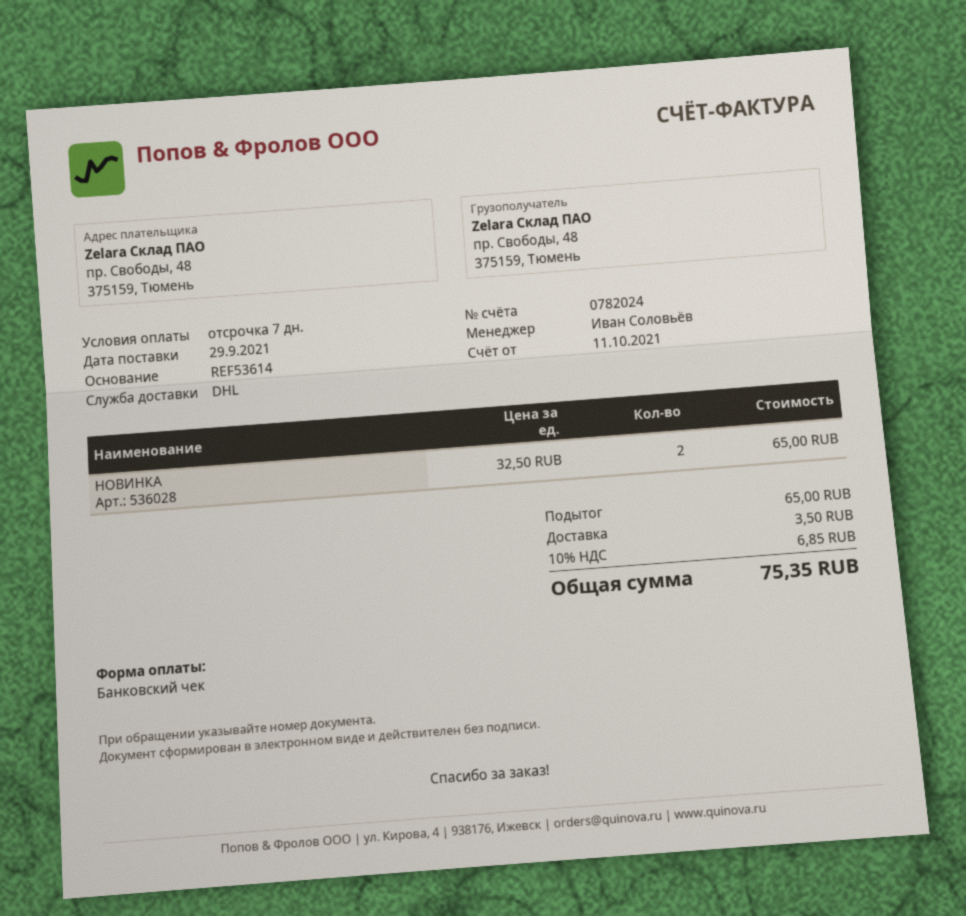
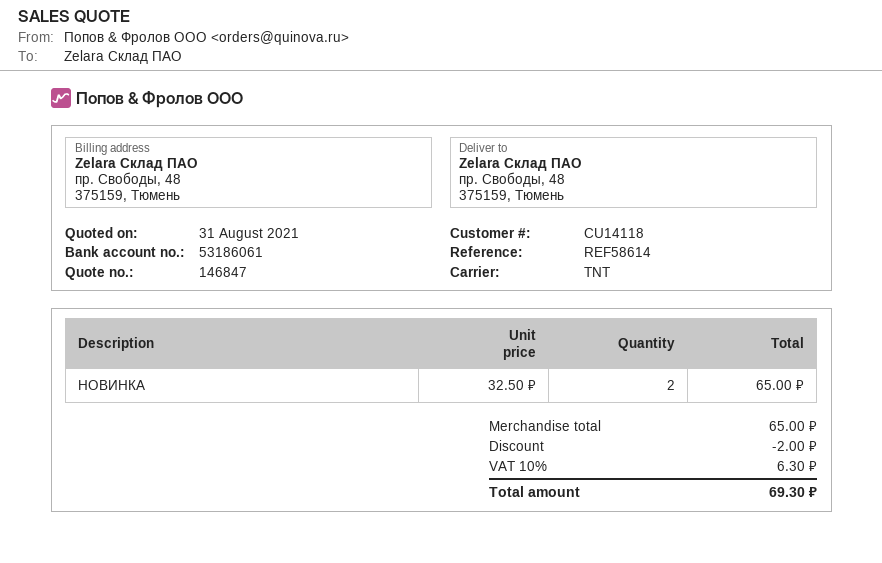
reference: REF53614 -> REF58614
shipping method: DHL -> TNT
discount: none -> 2.00
shipping: 3.50 -> none
tax: 10% = 6.85 -> 10% = 6.30
total: 75.35 -> 69.30

